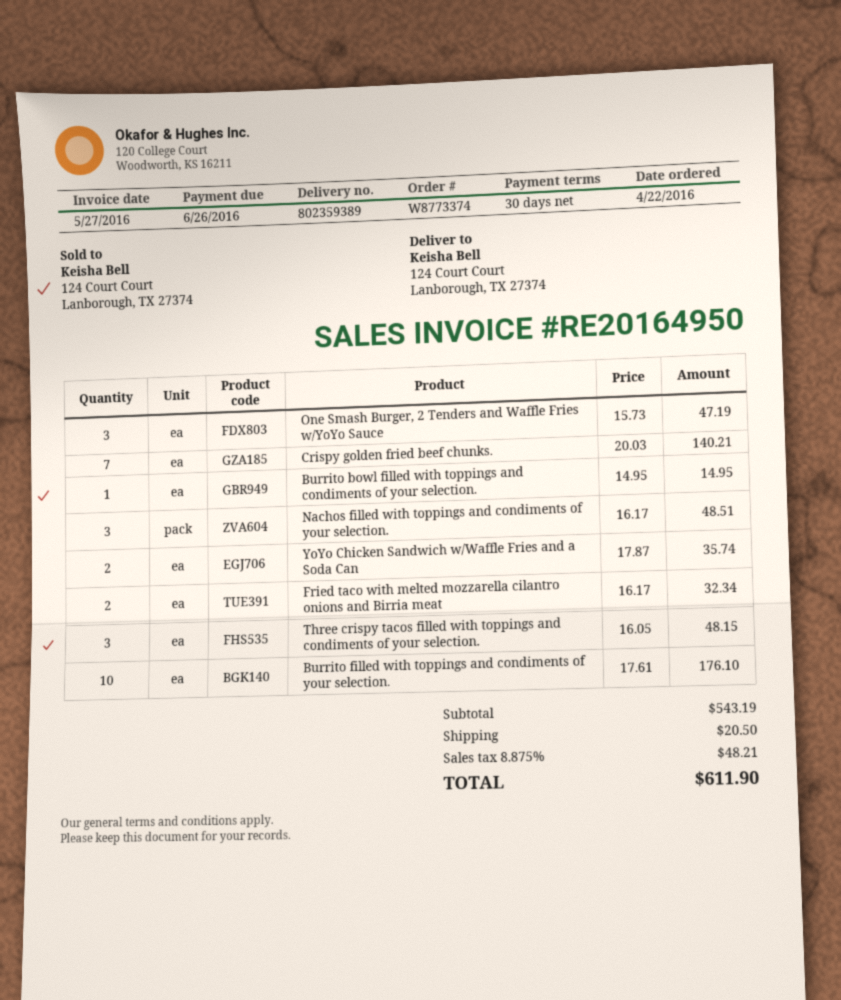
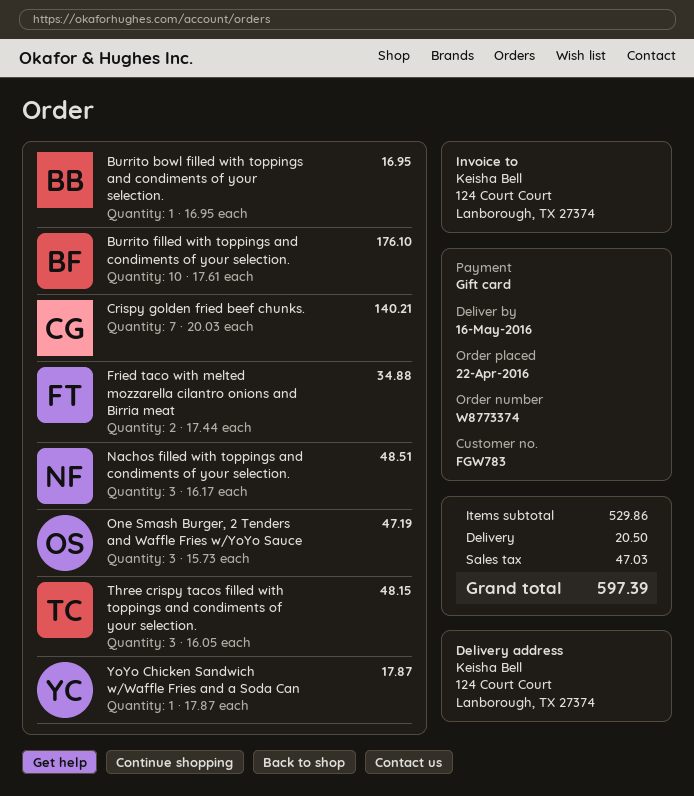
Burrito bowl filled with toppings and condiments of your selection.: 1 x 14.95 = 14.95 -> 1 x 16.95 = 16.95
YoYo Chicken Sandwich w/Waffle Fries and a Soda Can: 2 x 17.87 = 35.74 -> 1 x 17.87 = 17.87
Fried taco with melted mozzarella cilantro onions and Birria meat: 2 x 16.17 = 32.34 -> 2 x 17.44 = 34.88
subtotal: 543.19 -> 529.86
tax: 48.21 -> 47.03
total: 611.90 -> 597.39

